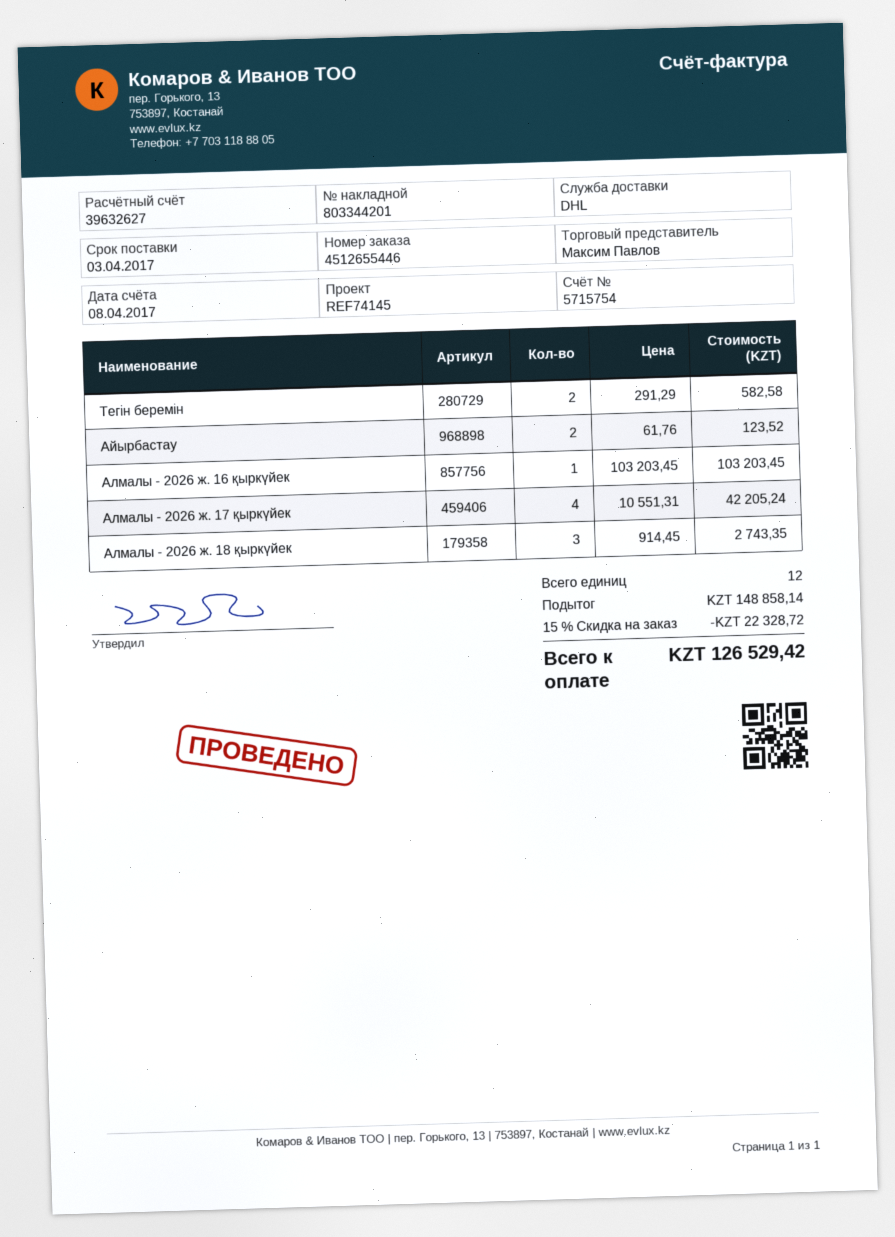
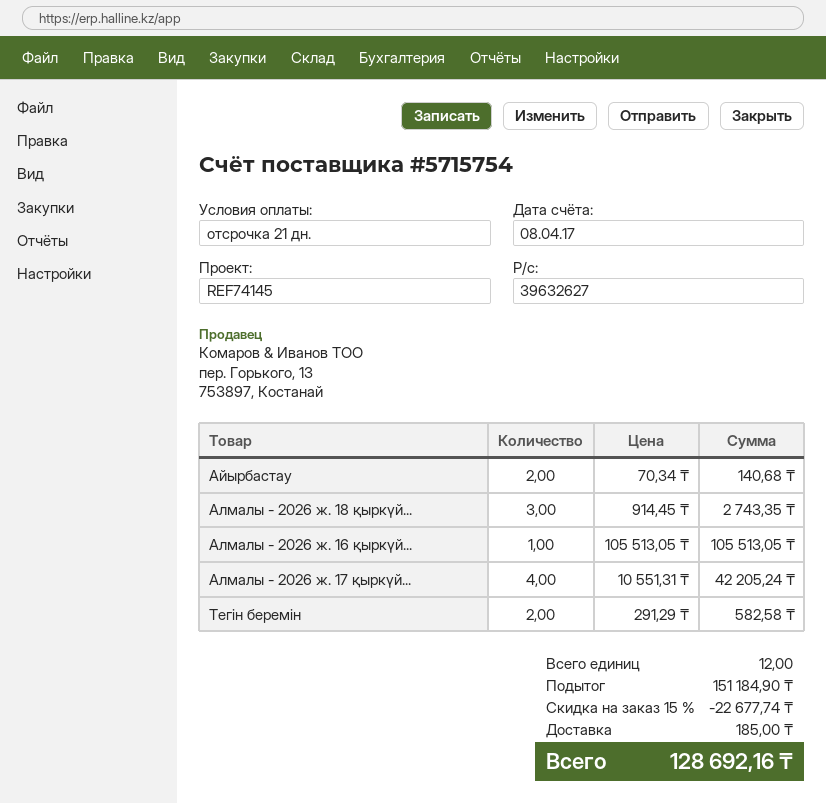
Айырбастау: 2 x 61.76 = 123.52 -> 2 x 70.34 = 140.68
Алмалы - 2026 ж. 16 қыркүйек: 1 x 103203.45 = 103203.45 -> 1 x 105513.05 = 105513.05
subtotal: 148858.14 -> 151184.90
discount: 15% = 22328.72 -> 15% = 22677.74
shipping: none -> 185.00
total: 126529.42 -> 128692.16

